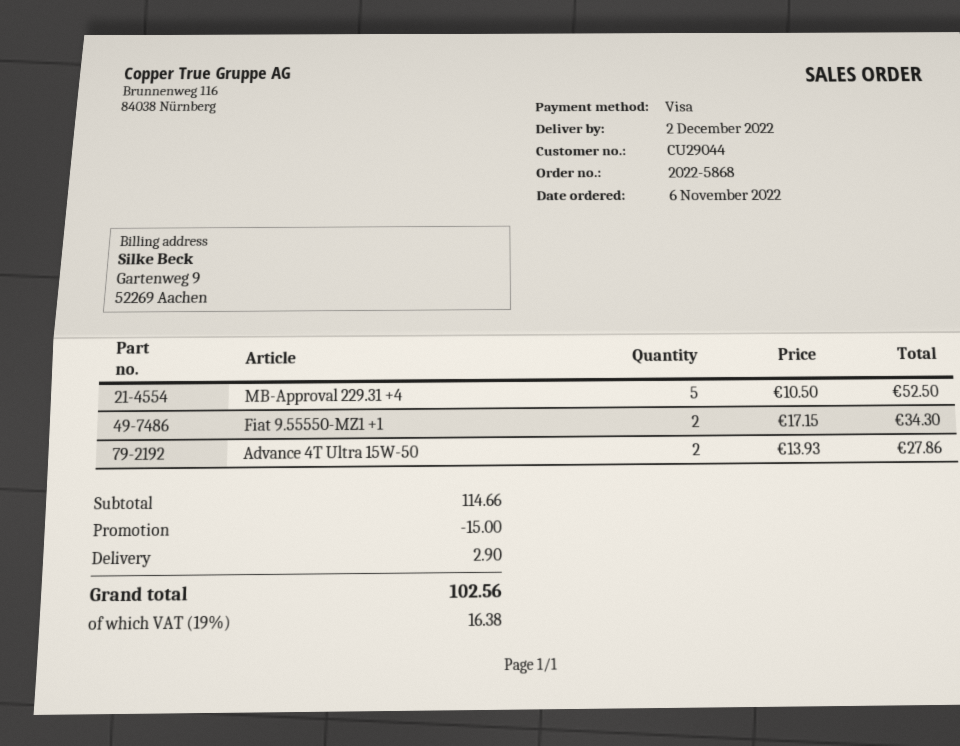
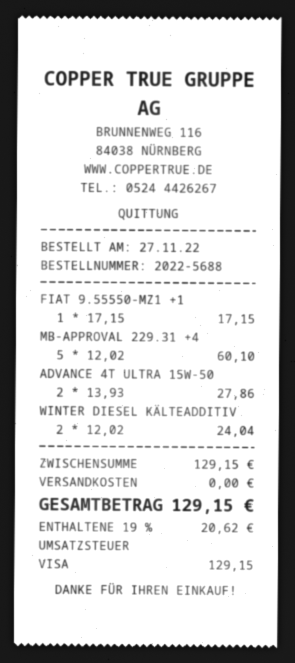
order number: 2022-5868 -> 2022-5688
order date: 2022-11-06 -> 2022-11-27
MB-Approval 229.31 +4: 5 x 10.50 = 52.50 -> 5 x 12.02 = 60.10
Fiat 9.55550-MZ1 +1: 2 x 17.15 = 34.30 -> 1 x 17.15 = 17.15
WINTER DIESEL KÄLTEADDITIV: none -> 2 x 12.02 = 24.04
subtotal: 114.66 -> 129.15
discount: 15.00 -> none
shipping: 2.90 -> 0.00
tax: 19% = 16.38 -> 19% = 20.62
total: 102.56 -> 129.15

